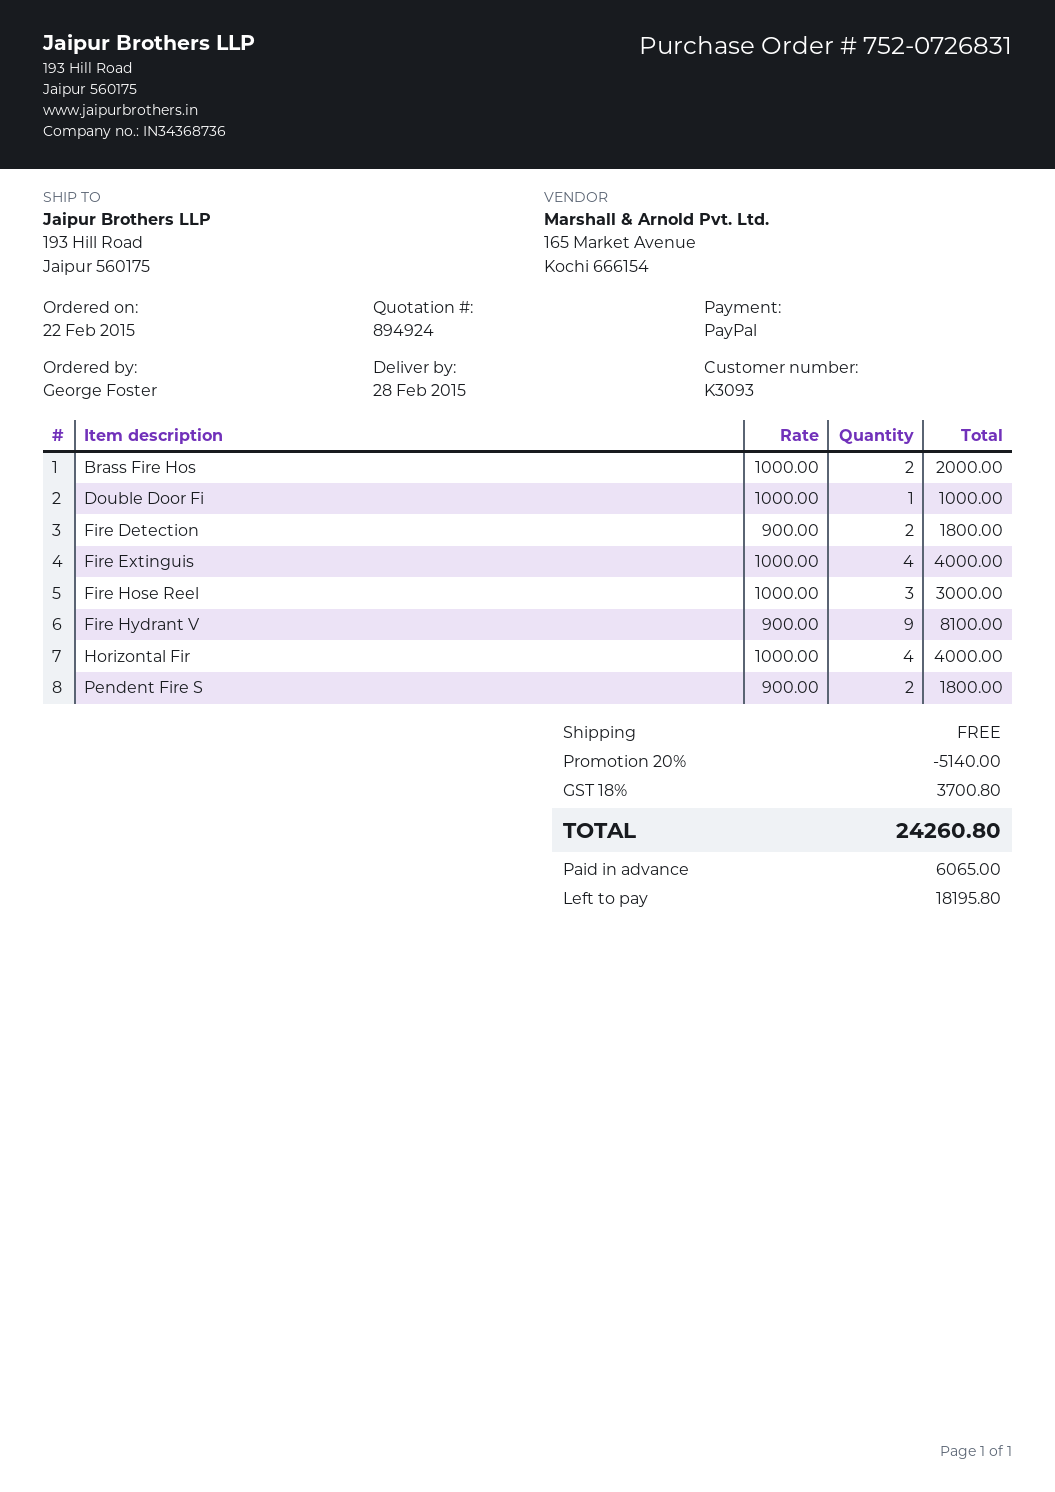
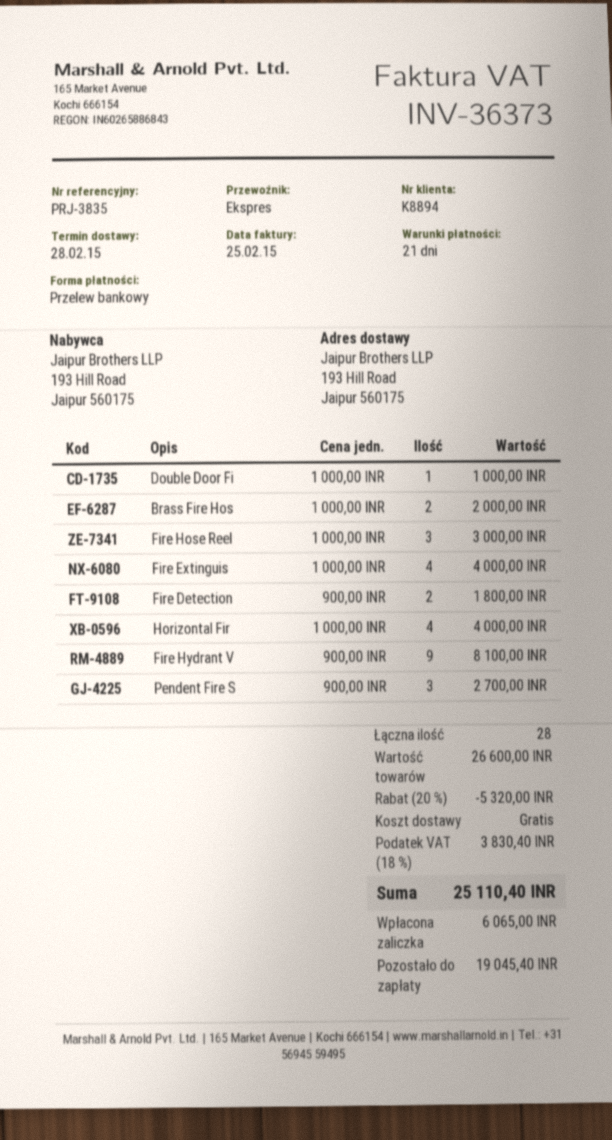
customer number: K3093 -> K8894
payment method: PayPal -> bank transfer
Pendent Fire S: 2 x 900.00 = 1800.00 -> 3 x 900.00 = 2700.00
discount: 20% = 5140.00 -> 20% = 5320.00
tax: 18% = 3700.80 -> 18% = 3830.40
total: 24260.80 -> 25110.40
balance: 18195.80 -> 19045.40

